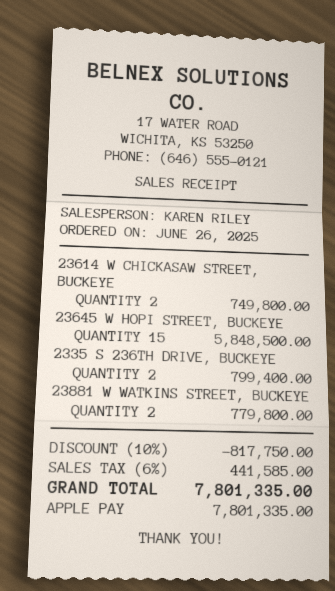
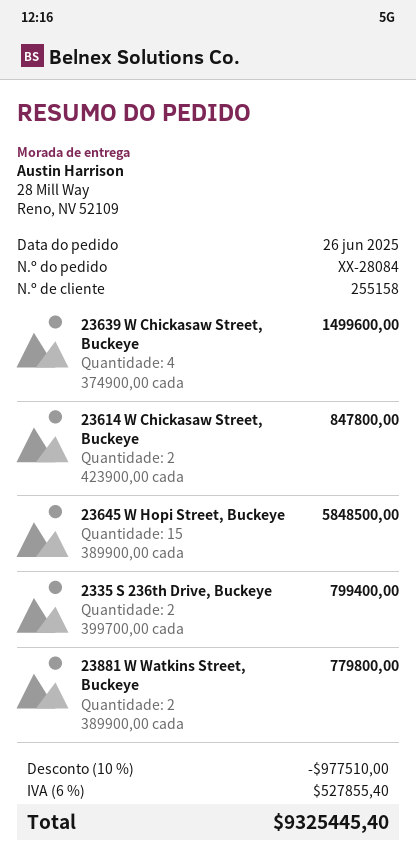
23614 W CHICKASAW STREET, BUCKEYE: 2 for 749800.00 -> 2 for 847800.00
23639 W Chickasaw Street, Buckeye: none -> 4 for 1499600.00
discount: 10% = 817750.00 -> 10% = 977510.00
tax: 6% = 441585.00 -> 6% = 527855.40
total: 7801335.00 -> 9325445.40

